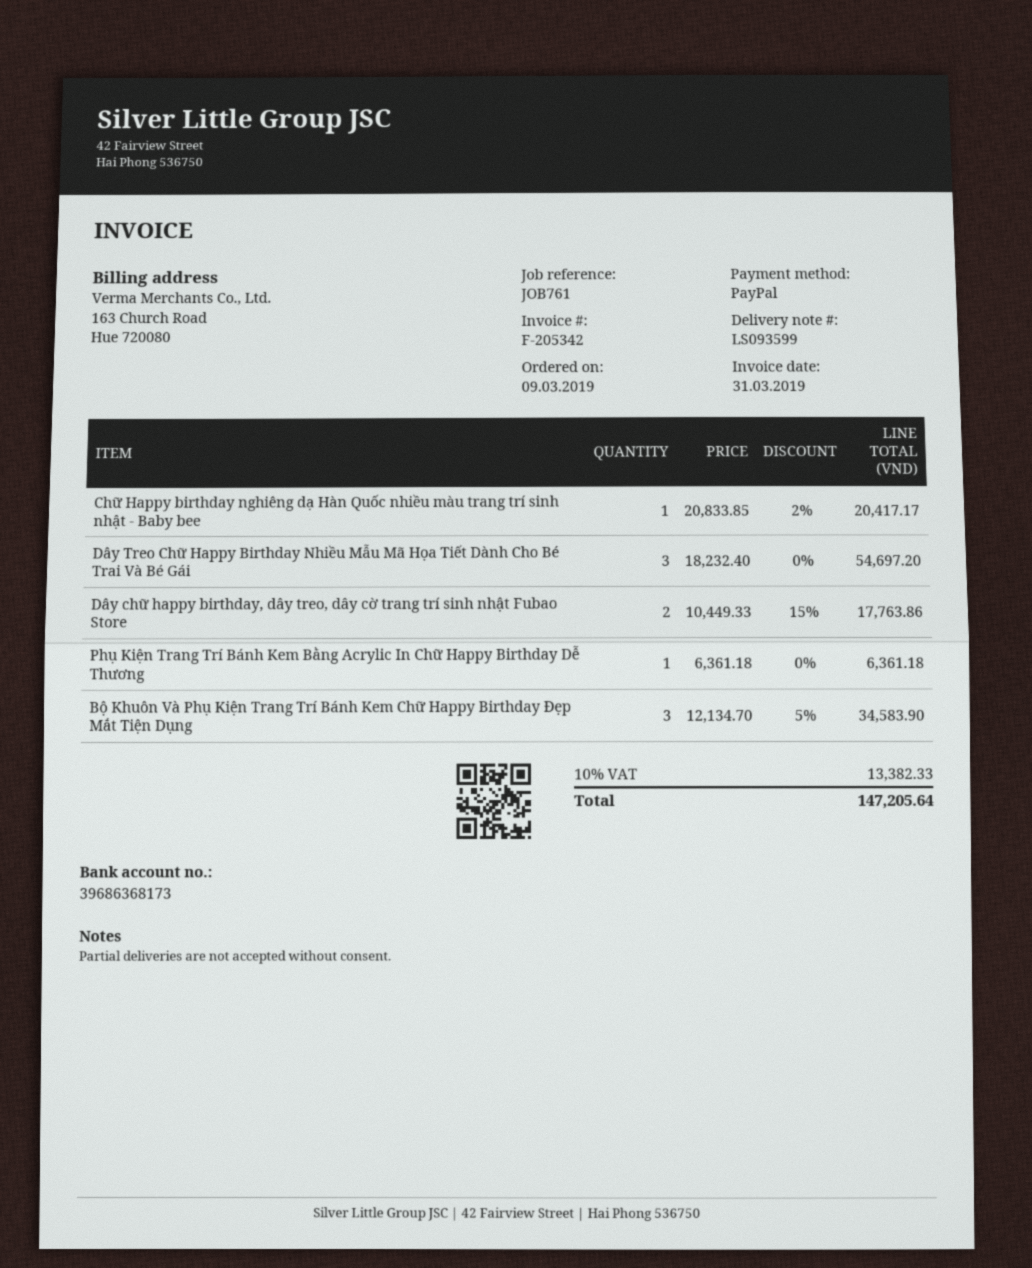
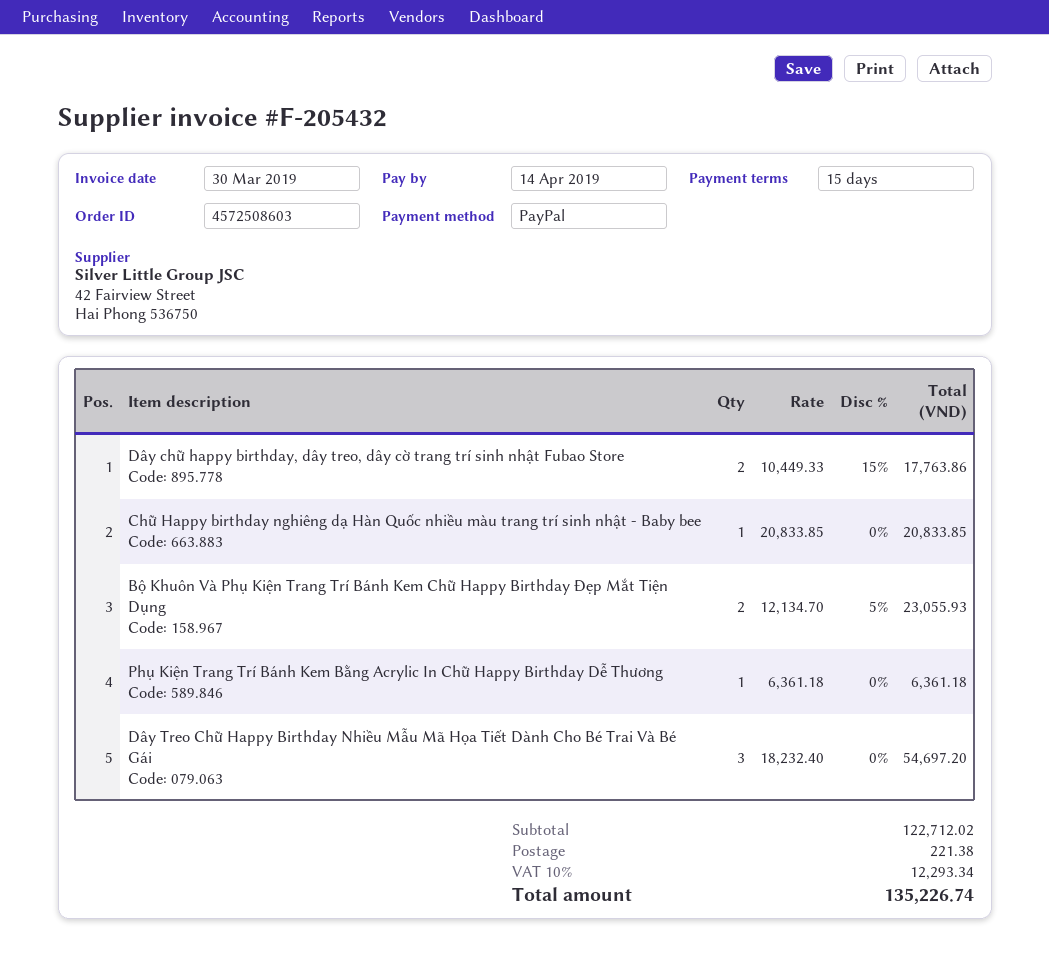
invoice number: F-205342 -> F-205432
invoice date: 2019-03-31 -> 2019-03-30
Chữ Happy birthday nghiêng dạ Hàn Quốc nhiều màu trang trí sinh nhật - Baby bee: 1 x 20833.85 - 2% = 20417.17 -> 1 x 20833.85 = 20833.85
Bộ Khuôn Và Phụ Kiện Trang Trí Bánh Kem Chữ Happy Birthday Đẹp Mắt Tiện Dụng: 3 x 12134.70 - 5% = 34583.90 -> 2 x 12134.70 - 5% = 23055.93
shipping: none -> 221.38
tax: 10% = 13382.33 -> 10% = 12293.34
total: 147205.64 -> 135226.74

